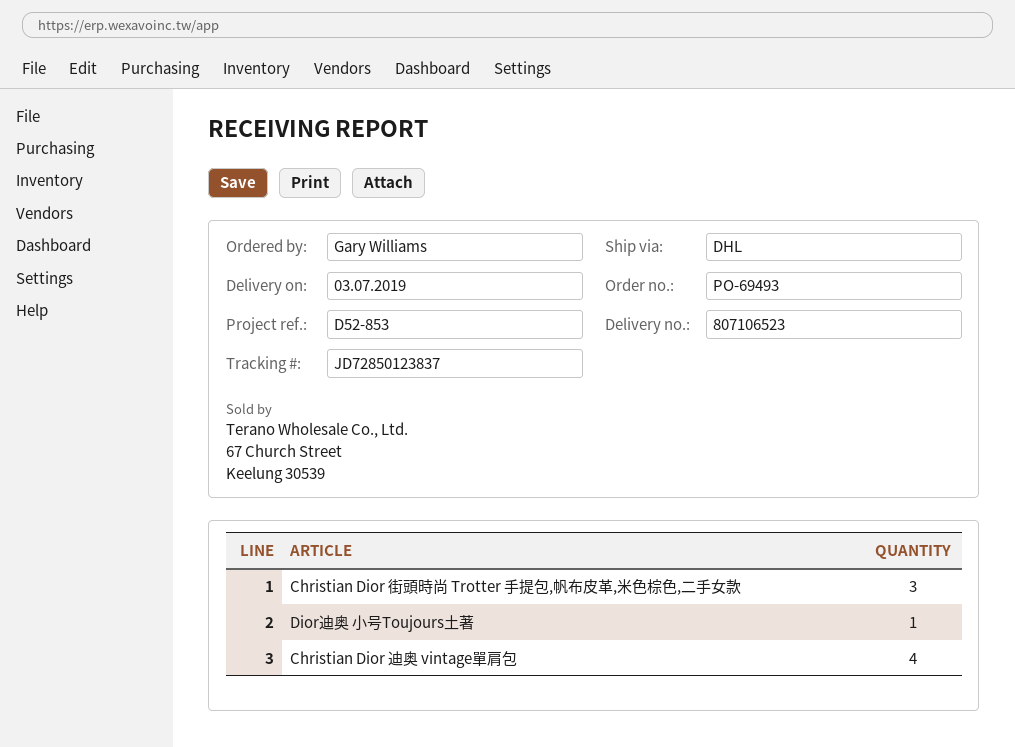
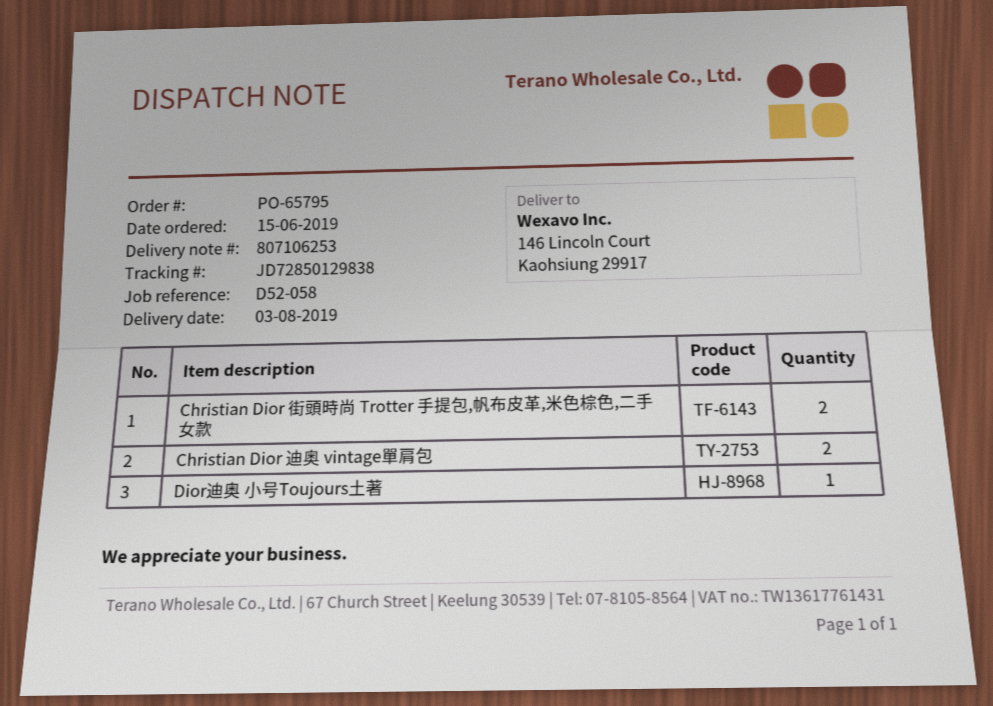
order number: PO-69493 -> PO-65795
delivery note number: 807106523 -> 807106253
delivery date: 2019-07-03 -> 2019-08-03
reference: D52-853 -> D52-058
tracking number: JD72850123837 -> JD72850129838
Christian Dior 街頭時尚 Trotter 手提包,帆布皮革,米色棕色,二手女款: 3 -> 2
Christian Dior 迪奥 vintage單肩包: 4 -> 2

